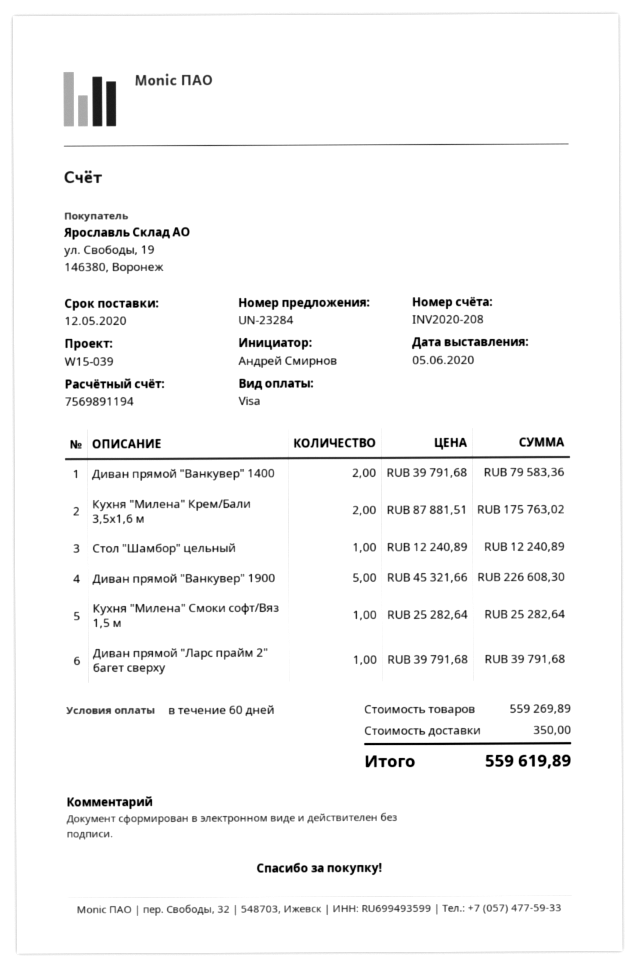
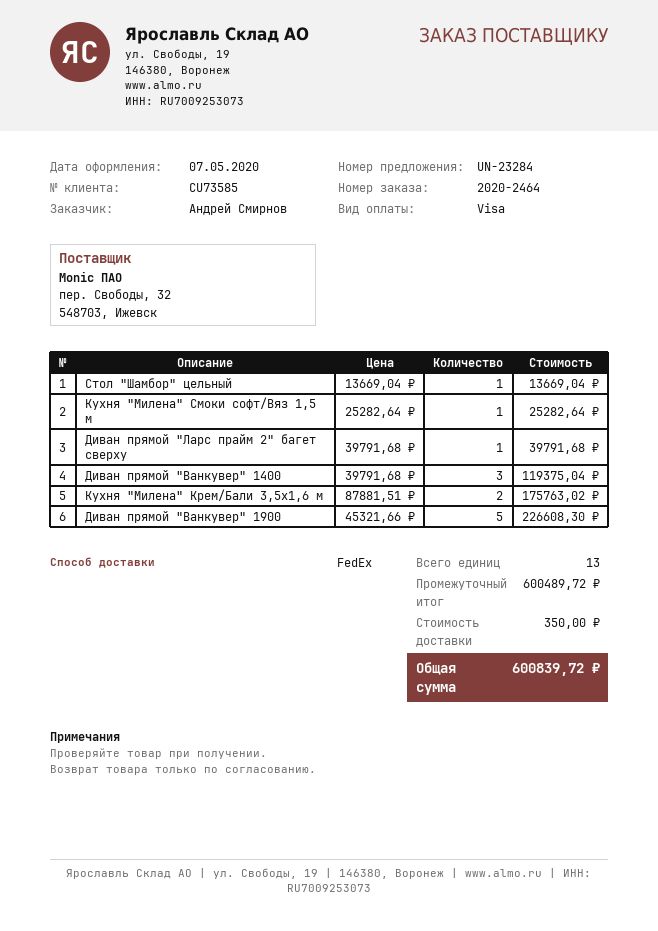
Диван прямой "Ванкувер" 1400: 2 x 39791.68 = 79583.36 -> 3 x 39791.68 = 119375.04
Стол "Шамбор" цельный: 1 x 12240.89 = 12240.89 -> 1 x 13669.04 = 13669.04
subtotal: 559269.89 -> 600489.72
total: 559619.89 -> 600839.72

